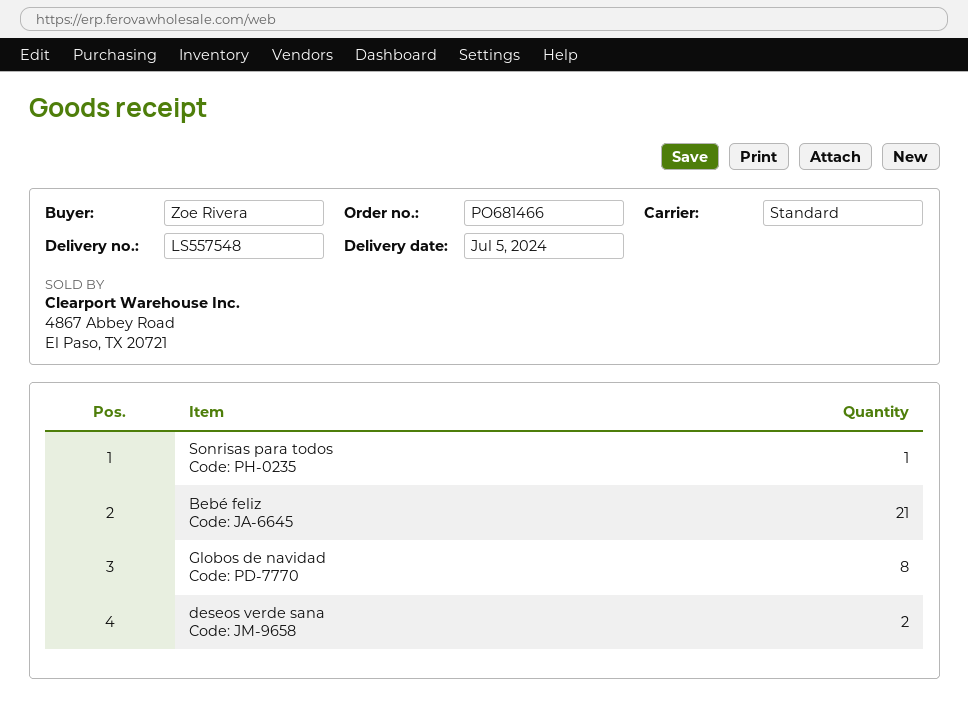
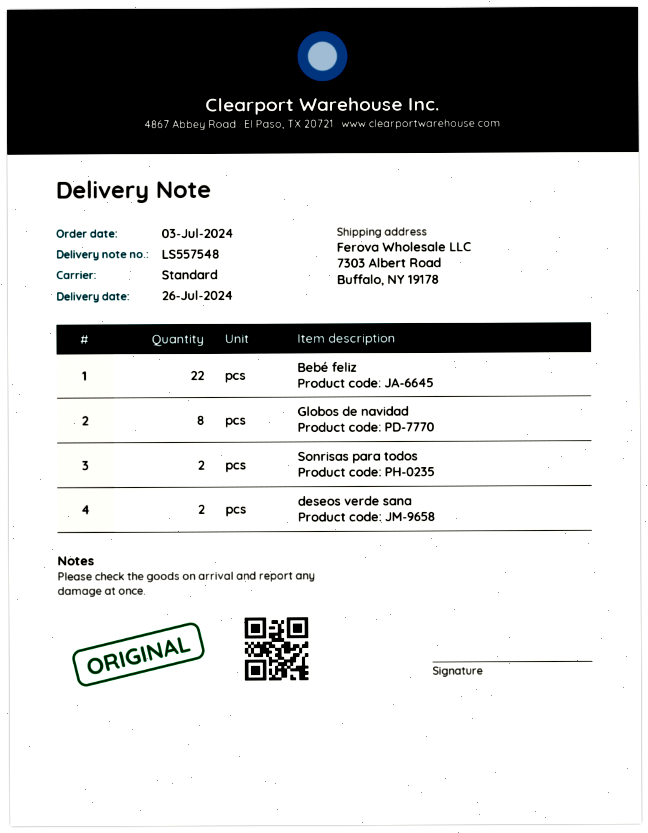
delivery date: 2024-07-05 -> 2024-07-26
Sonrisas para todos: 1 -> 2
Bebé feliz: 21 -> 22

